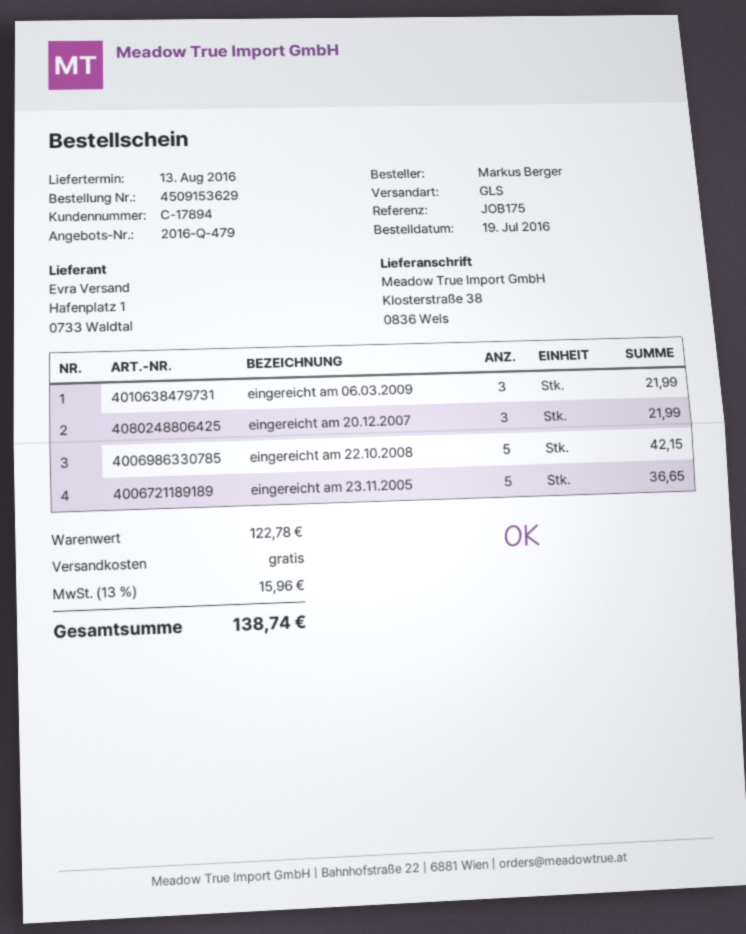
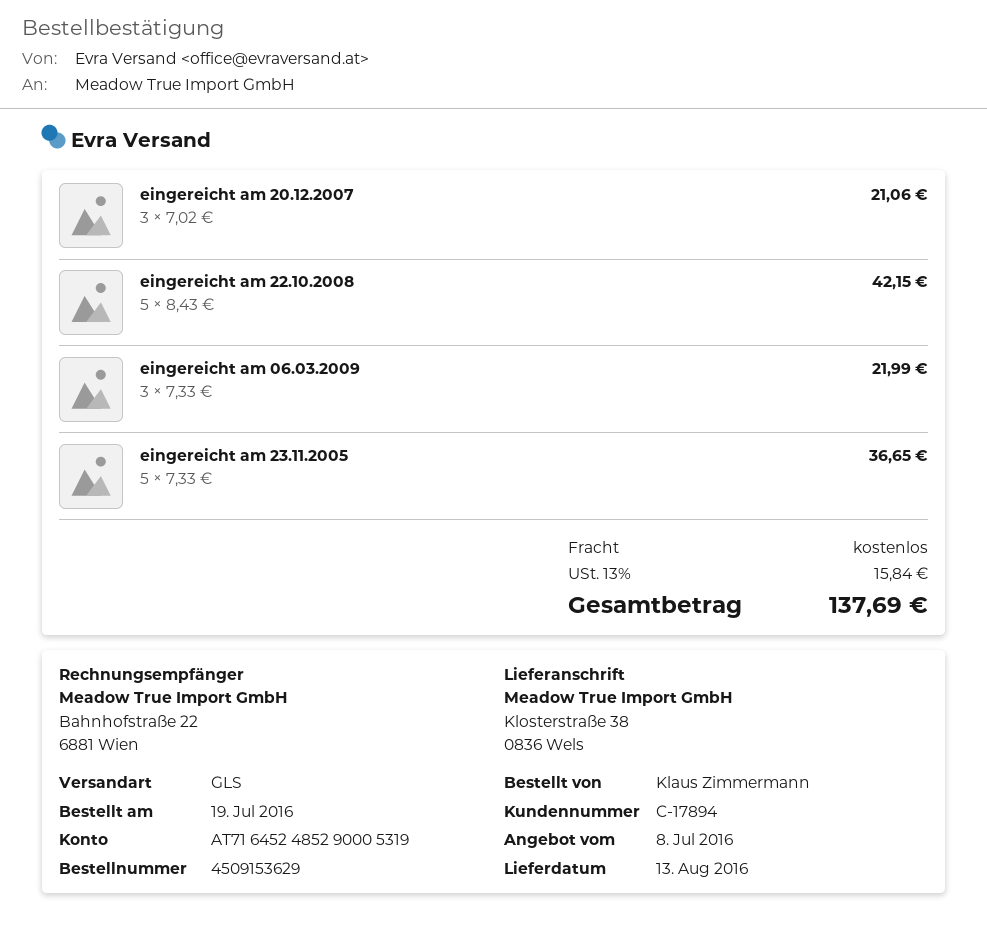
ordered by: Markus Berger -> Klaus Zimmermann
eingereicht am 20.12.2007: 3 for 21.99 -> 3 for 21.06
tax: 13% = 15.96 -> 13% = 15.84
total: 138.74 -> 137.69

